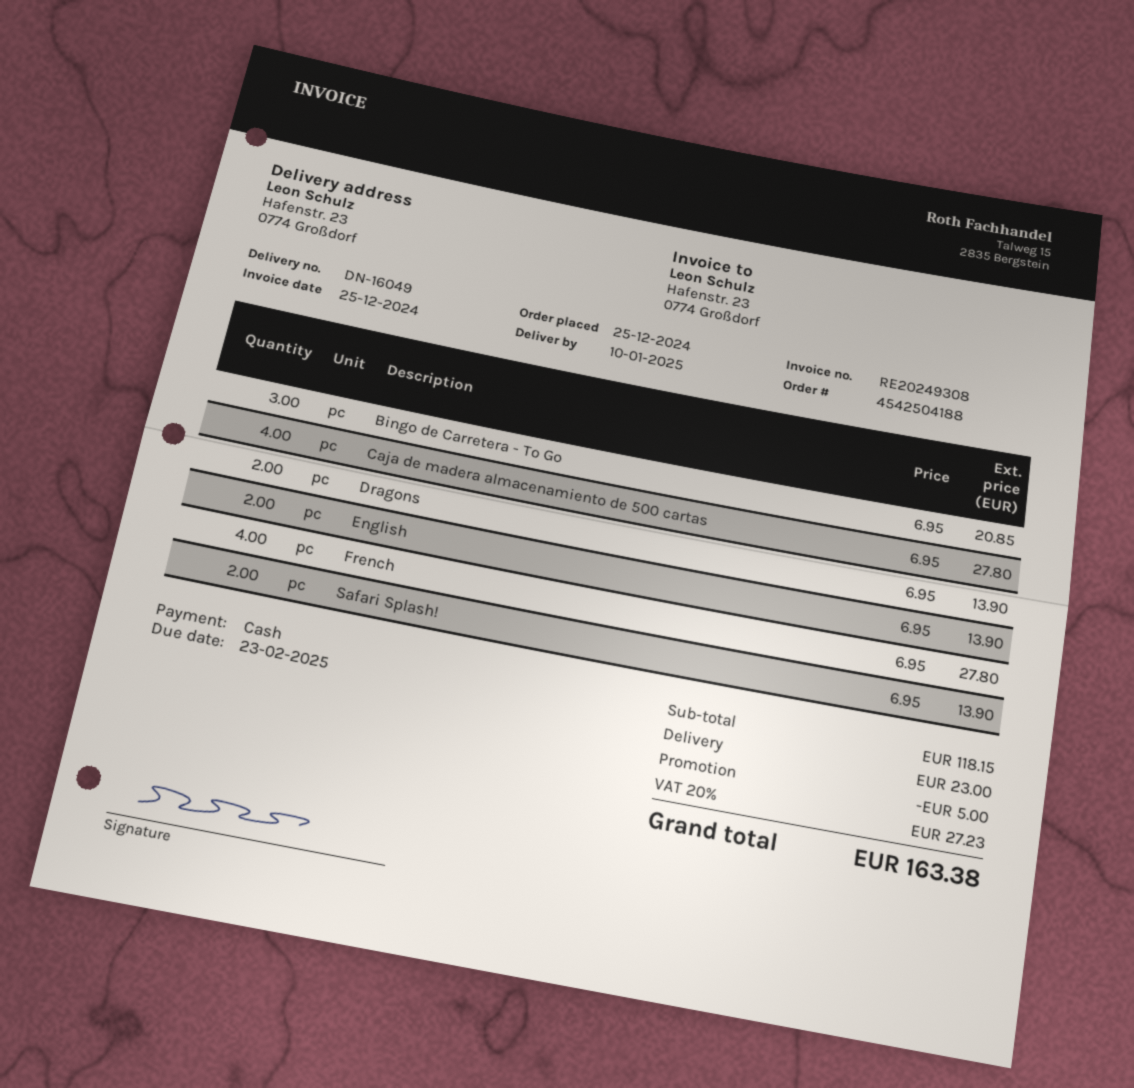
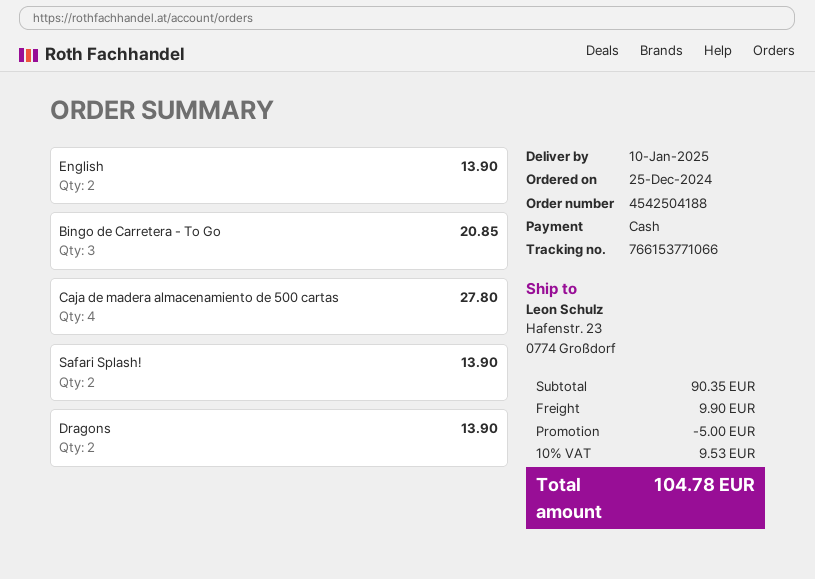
French: 4 for 27.80 -> none
subtotal: 118.15 -> 90.35
shipping: 23.00 -> 9.90
tax: 20% = 27.23 -> 10% = 9.53
total: 163.38 -> 104.78

